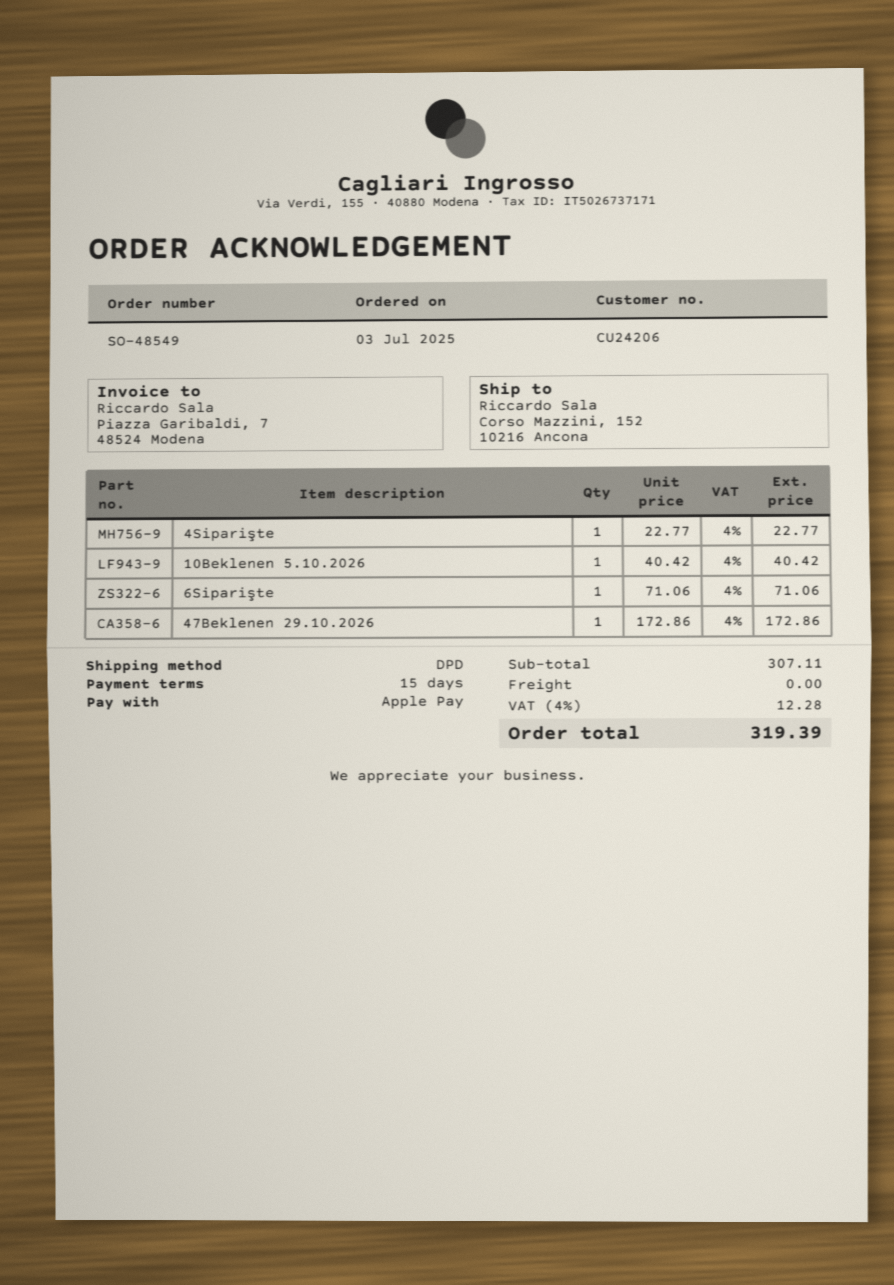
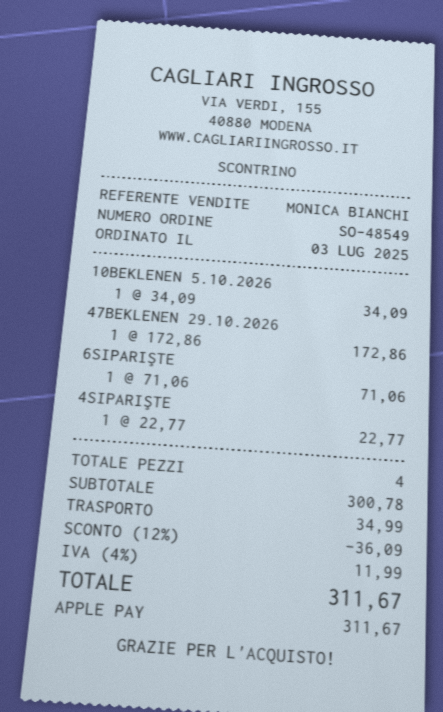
10Beklenen 5.10.2026: 1 x 40.42 = 40.42 -> 1 x 34.09 = 34.09
subtotal: 307.11 -> 300.78
discount: none -> 12% = 36.09
shipping: 0.00 -> 34.99
tax: 4% = 12.28 -> 4% = 11.99
total: 319.39 -> 311.67

